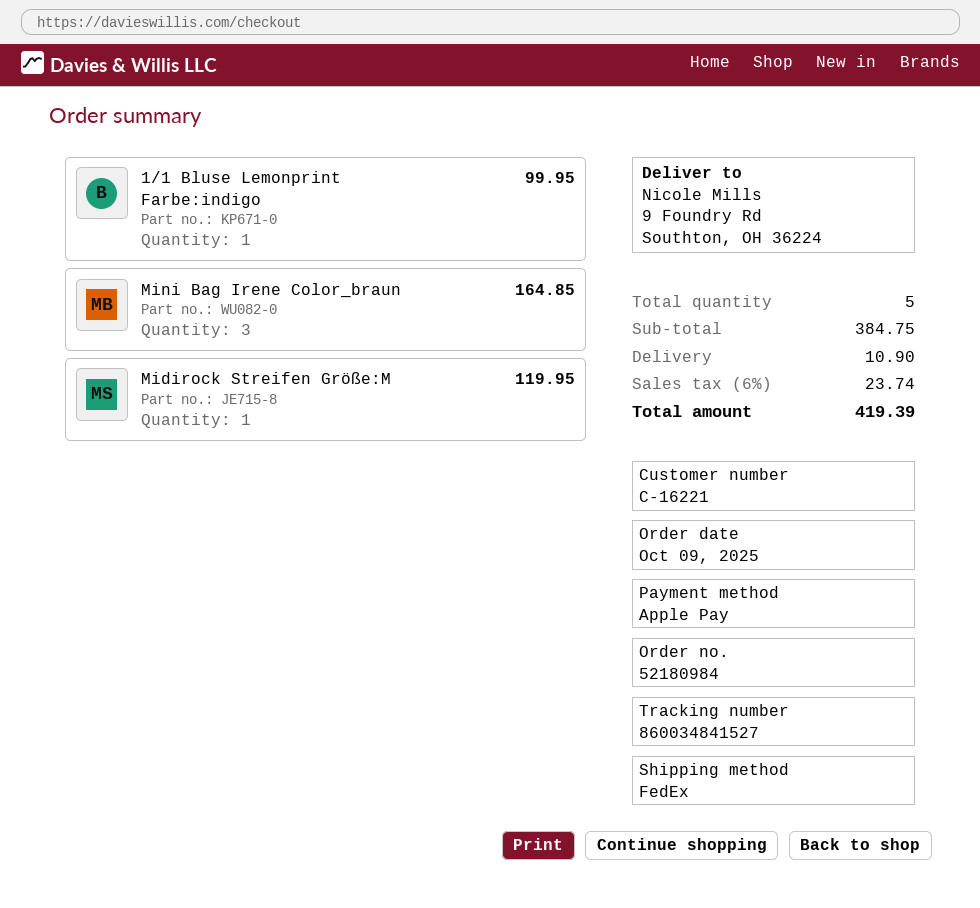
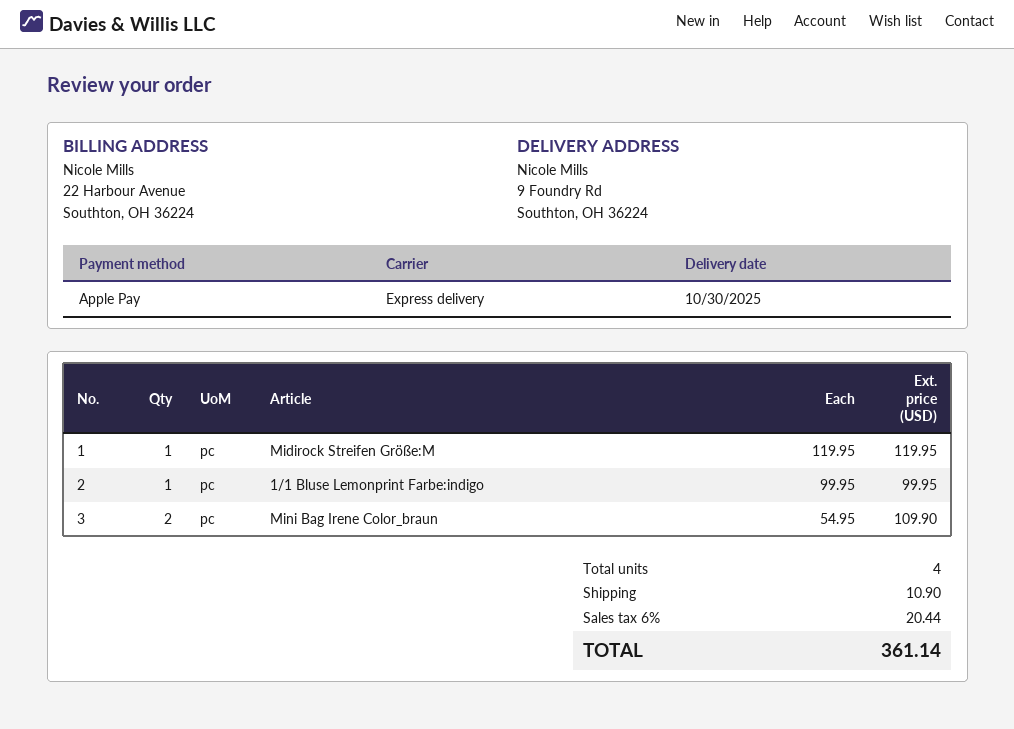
shipping method: FedEx -> express
Mini Bag Irene Color_braun: 3 for 164.85 -> 2 for 109.90
total quantity: 5 -> 4
tax: 6% = 23.74 -> 6% = 20.44
total: 419.39 -> 361.14

